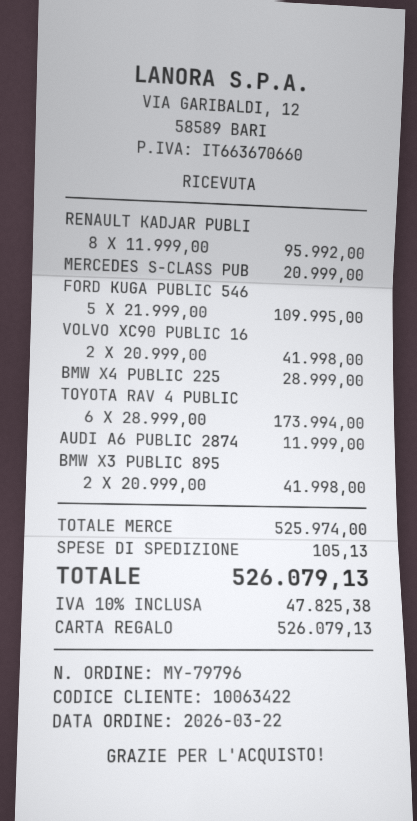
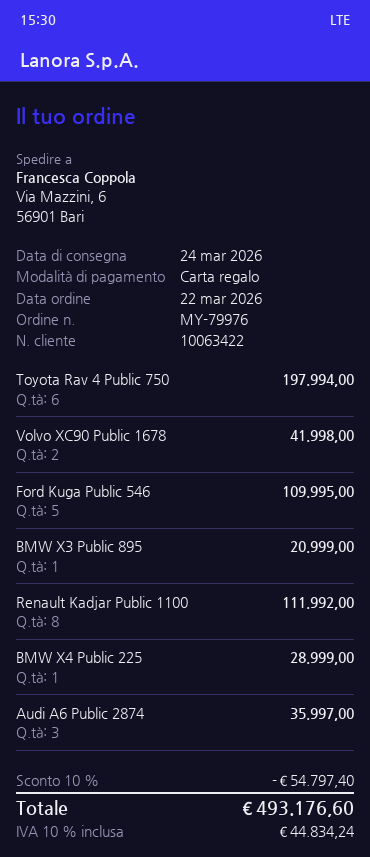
order number: MY-79796 -> MY-79976
RENAULT KADJAR PUBLI: 8 for 95992.00 -> 8 for 111992.00
MERCEDES S-CLASS PUB: 1 for 20999.00 -> none
TOYOTA RAV 4 PUBLIC: 6 for 173994.00 -> 6 for 197994.00
AUDI A6 PUBLIC 2874: 1 for 11999.00 -> 3 for 35997.00
BMW X3 PUBLIC 895: 2 for 41998.00 -> 1 for 20999.00
discount: none -> 10% = 54797.40
shipping: 105.13 -> none
tax: 10% = 47825.38 -> 10% = 44834.24
total: 526079.13 -> 493176.60

